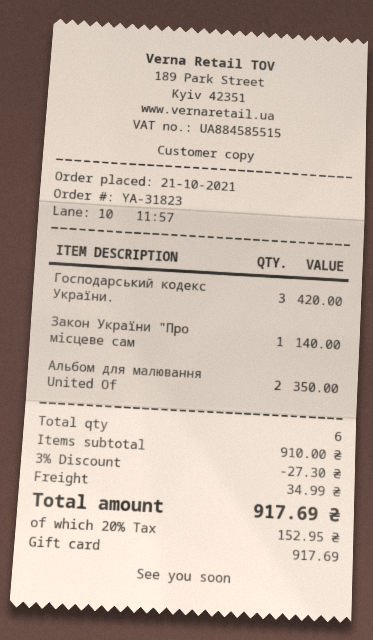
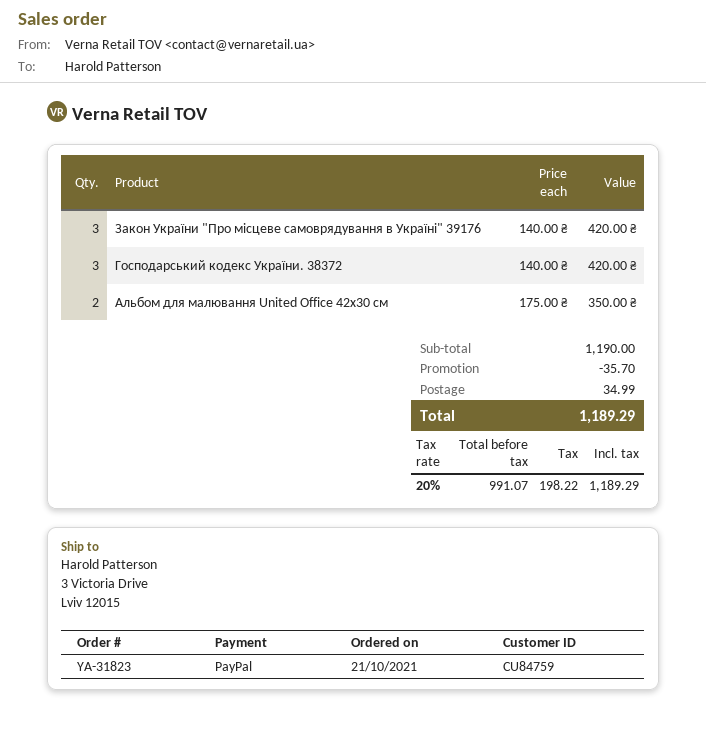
payment method: gift card -> PayPal
Закон України "Про місцеве сам: 1 for 140.00 -> 3 for 420.00
subtotal: 910.00 -> 1190.00
discount: 27.30 -> 35.70
tax: 20% = 152.95 -> 20% = 198.22
total: 917.69 -> 1189.29

